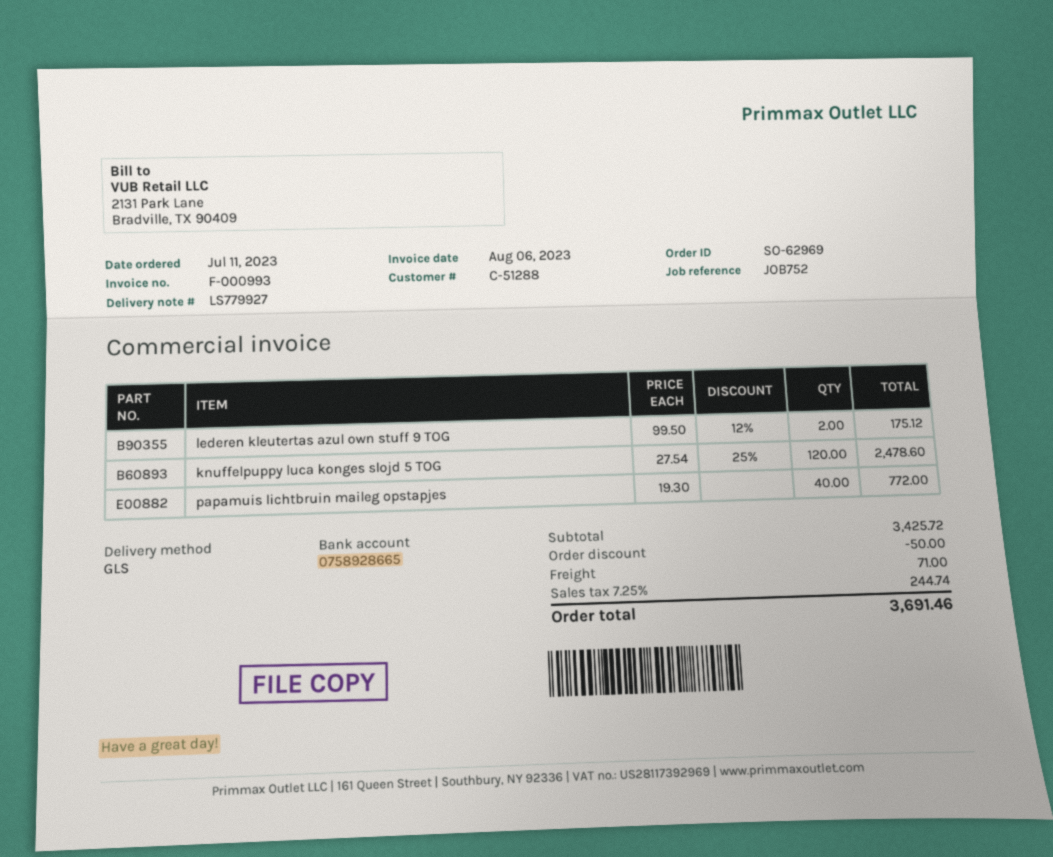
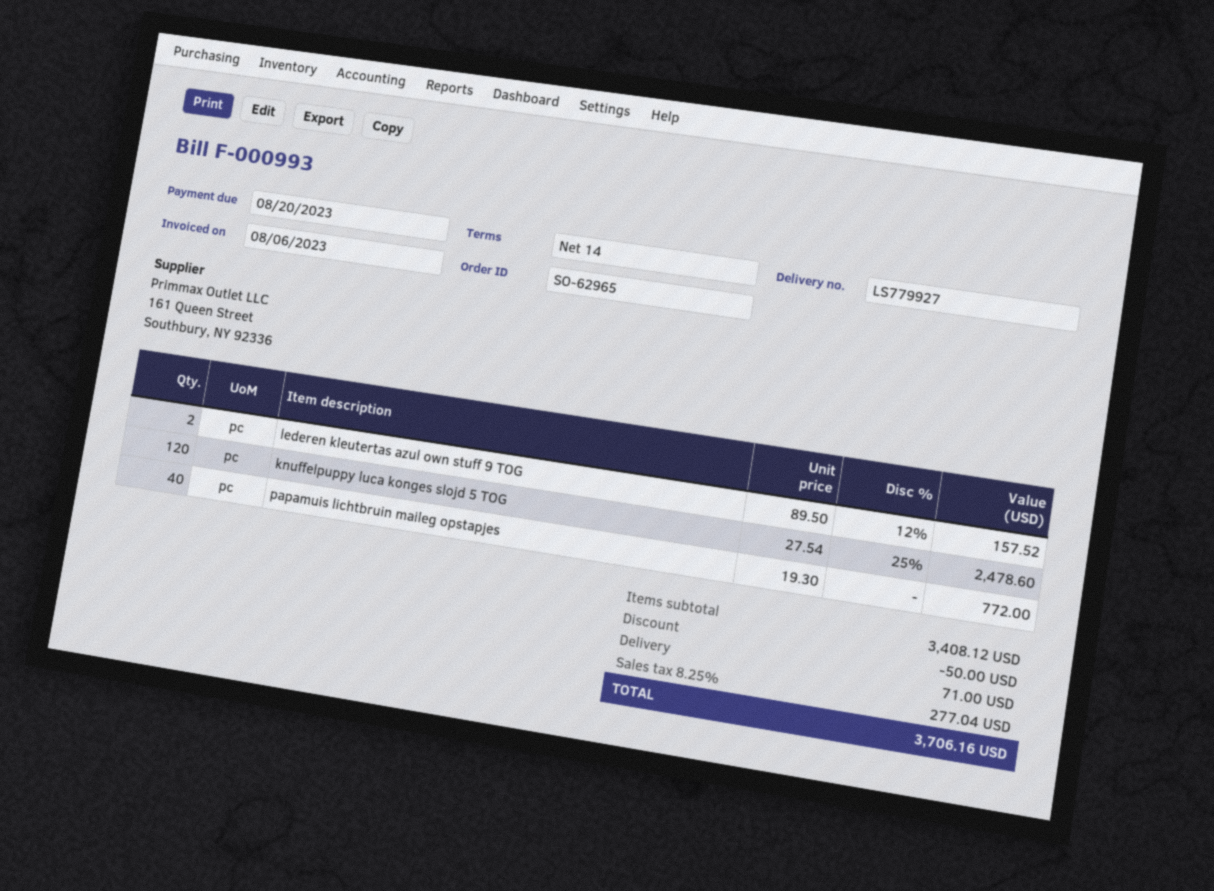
order number: SO-62969 -> SO-62965
lederen kleutertas azul own stuff 9 TOG: 2 x 99.50 - 12% = 175.12 -> 2 x 89.50 - 12% = 157.52
subtotal: 3425.72 -> 3408.12
tax: 7.25% = 244.74 -> 8.25% = 277.04
total: 3691.46 -> 3706.16

